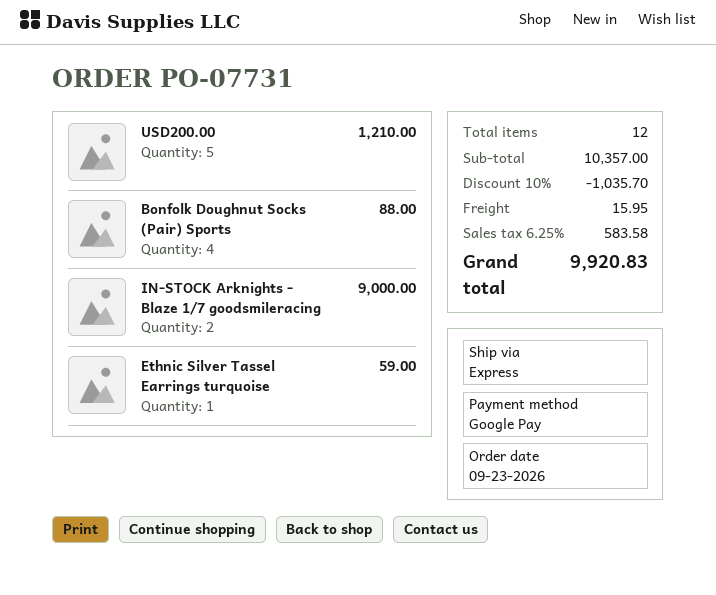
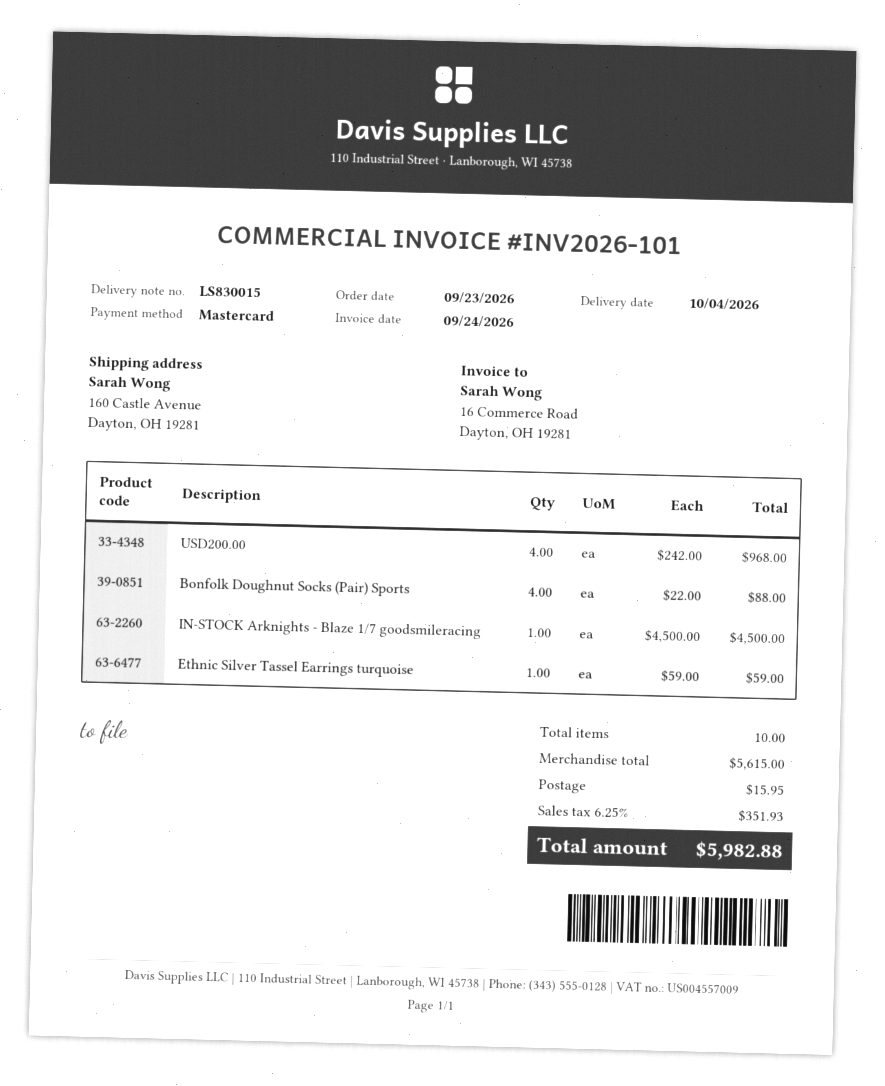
payment method: Google Pay -> Mastercard
USD200.00: 5 for 1210.00 -> 4 for 968.00
IN-STOCK Arknights - Blaze 1/7 goodsmileracing: 2 for 9000.00 -> 1 for 4500.00
total quantity: 12 -> 10
subtotal: 10357.00 -> 5615.00
discount: 10% = 1035.70 -> none
tax: 6.25% = 583.58 -> 6.25% = 351.93
total: 9920.83 -> 5982.88

